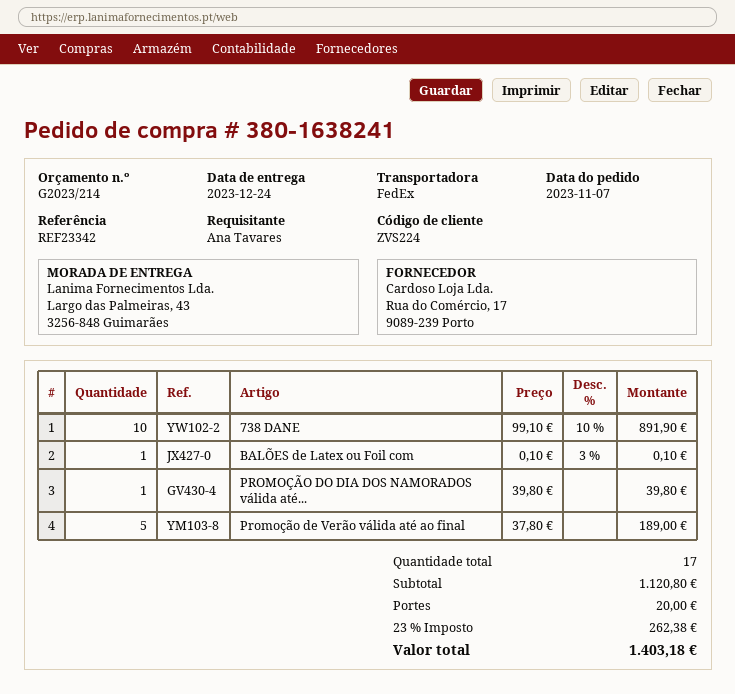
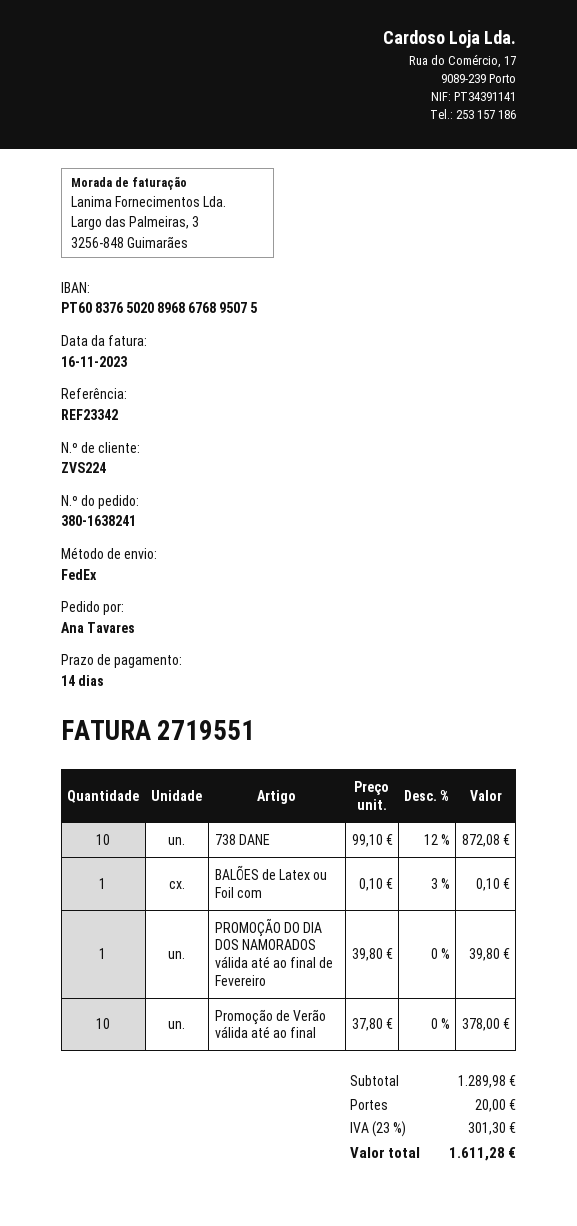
738 DANE: 10 x 99.10 - 10% = 891.90 -> 10 x 99.10 - 12% = 872.08
Promoção de Verão válida até ao final: 5 x 37.80 = 189.00 -> 10 x 37.80 = 378.00
subtotal: 1120.80 -> 1289.98
tax: 23% = 262.38 -> 23% = 301.30
total: 1403.18 -> 1611.28

